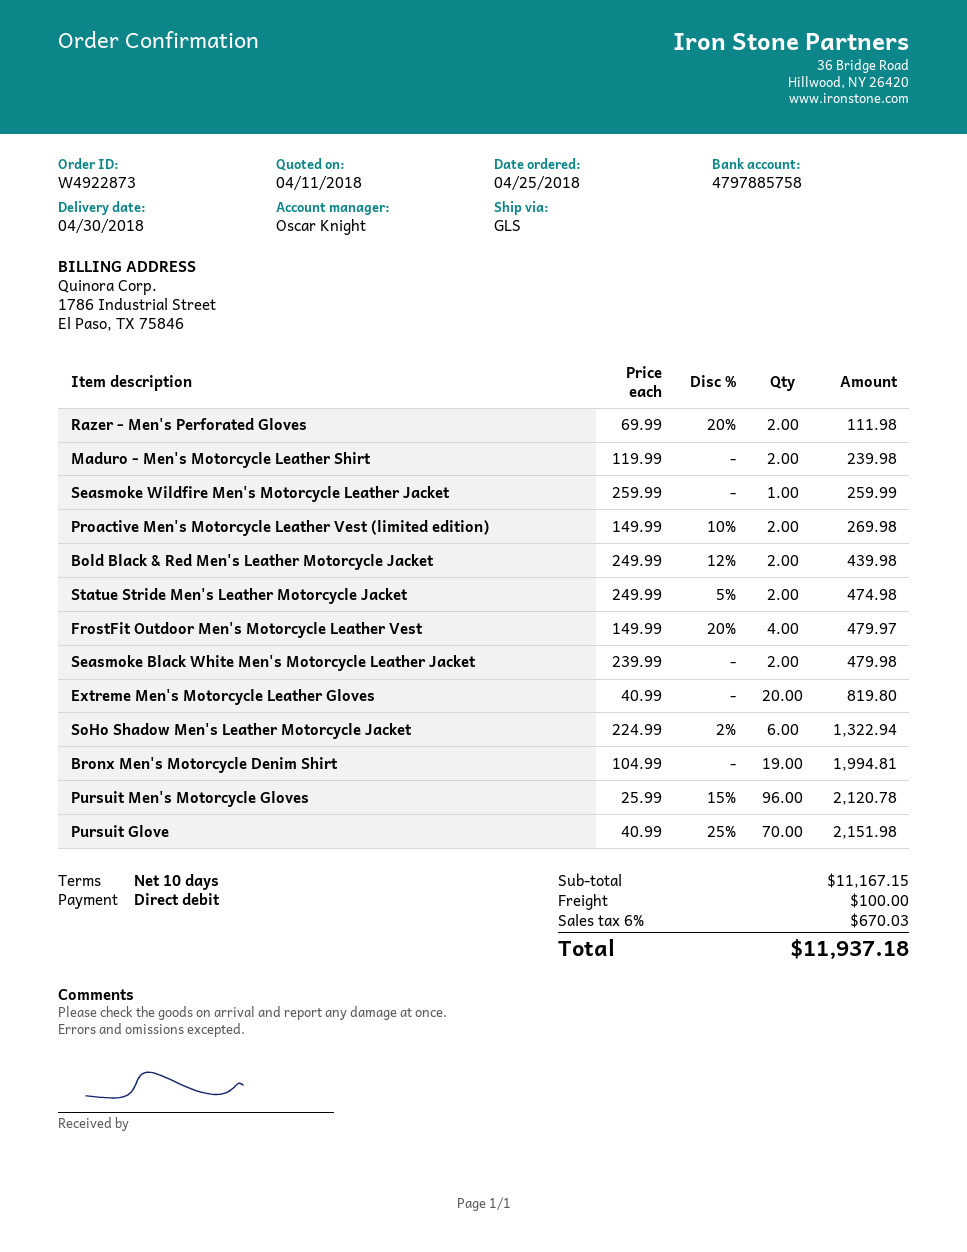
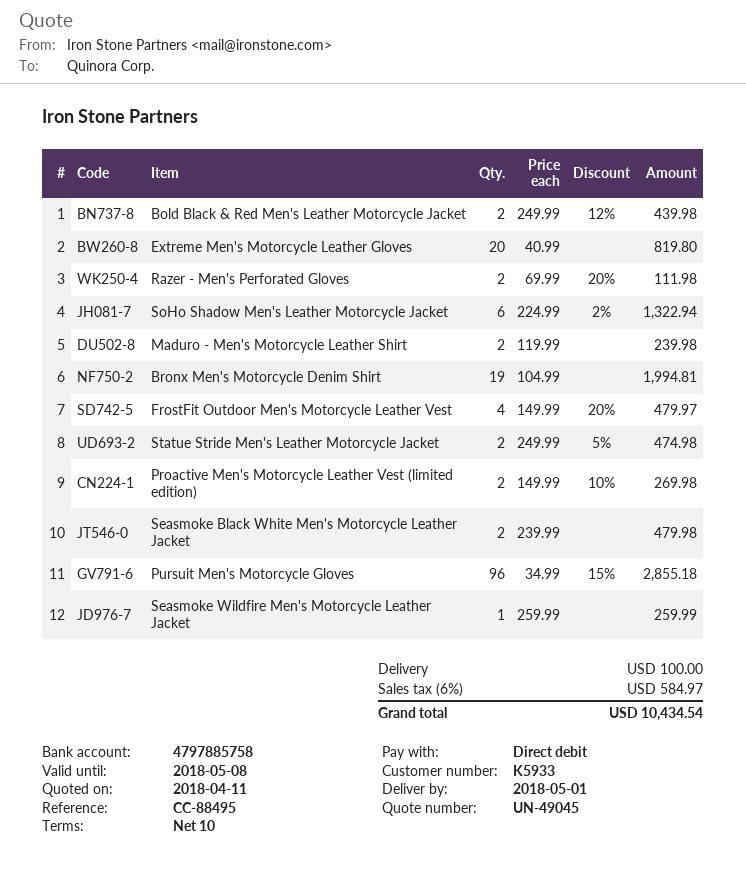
delivery date: 2018-04-30 -> 2018-05-01
Pursuit Men's Motorcycle Gloves: 96 x 25.99 - 15% = 2120.78 -> 96 x 34.99 - 15% = 2855.18
Pursuit Glove: 70 x 40.99 - 25% = 2151.98 -> none
tax: 6% = 670.03 -> 6% = 584.97
total: 11937.18 -> 10434.54

